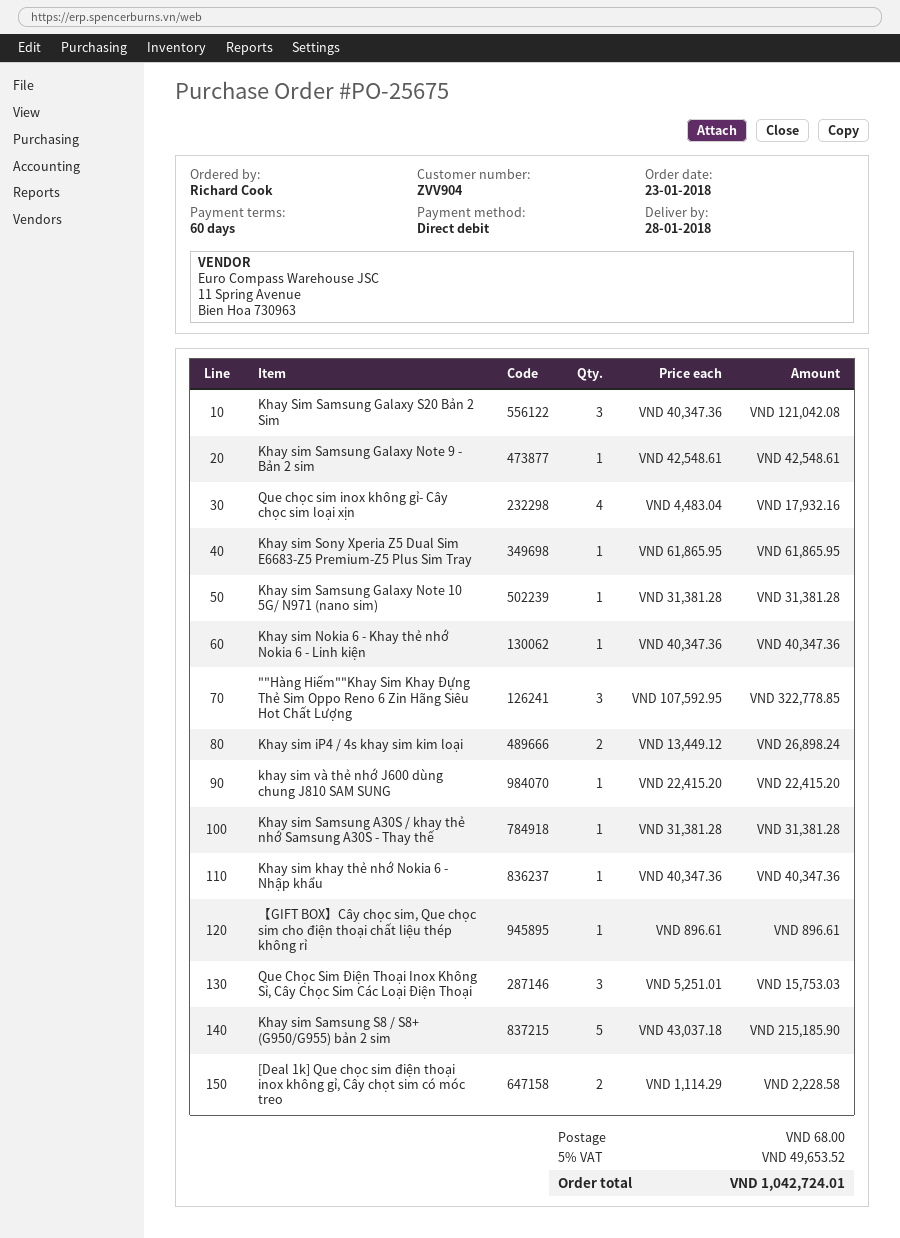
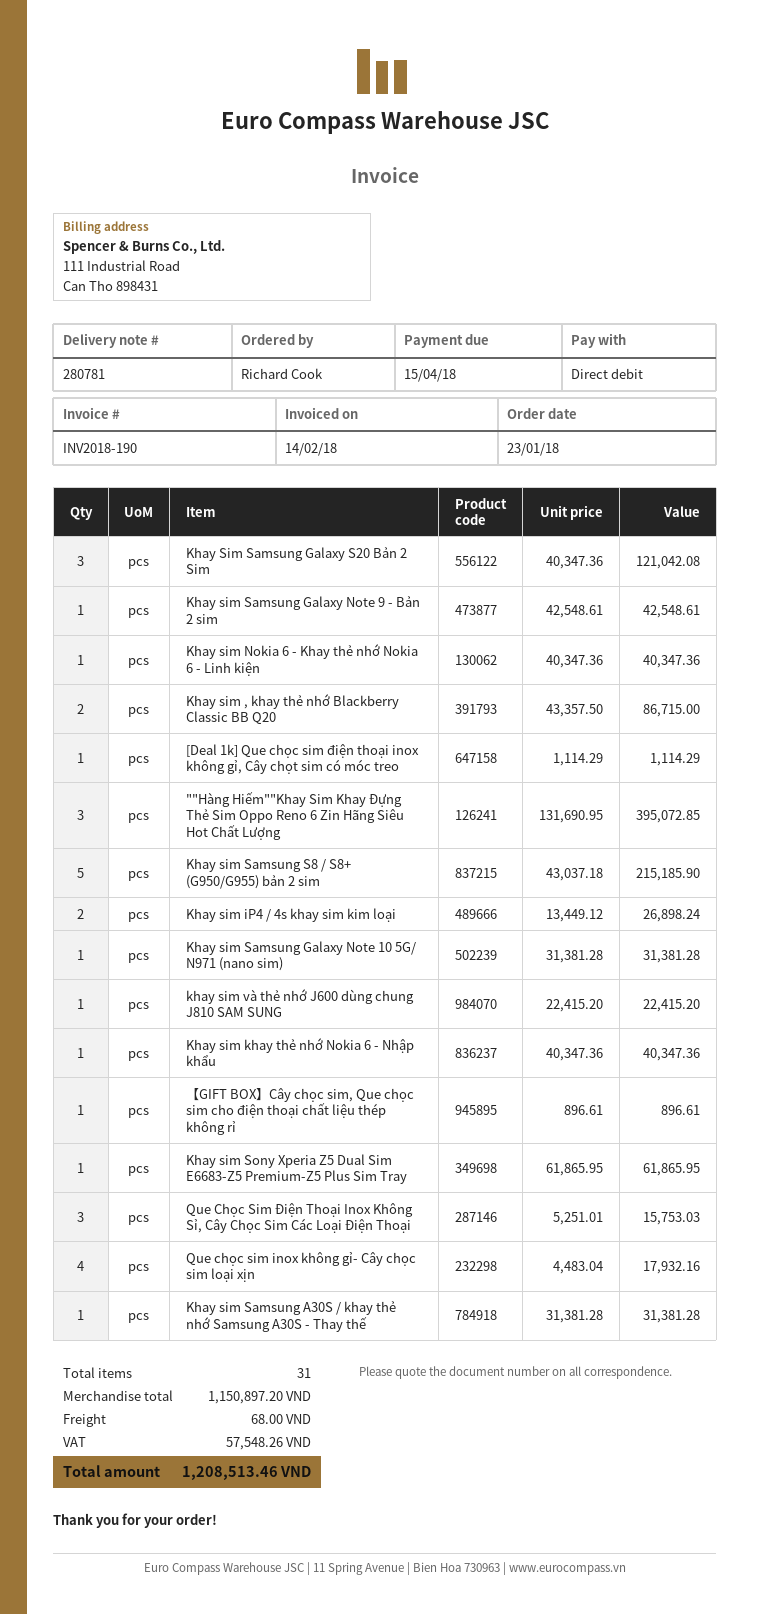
""Hàng Hiếm""Khay Sim Khay Đựng Thẻ Sim Oppo Reno 6 Zin Hãng Siêu Hot Chất Lượng: 3 x 107592.95 = 322778.85 -> 3 x 131690.95 = 395072.85
[Deal 1k] Que chọc sim điện thoại inox không gỉ, Cây chọt sim có móc treo: 2 x 1114.29 = 2228.58 -> 1 x 1114.29 = 1114.29
Khay sim , khay thẻ nhớ Blackberry Classic BB Q20: none -> 2 x 43357.50 = 86715.00
tax: 49653.52 -> 57548.26
total: 1042724.01 -> 1208513.46

